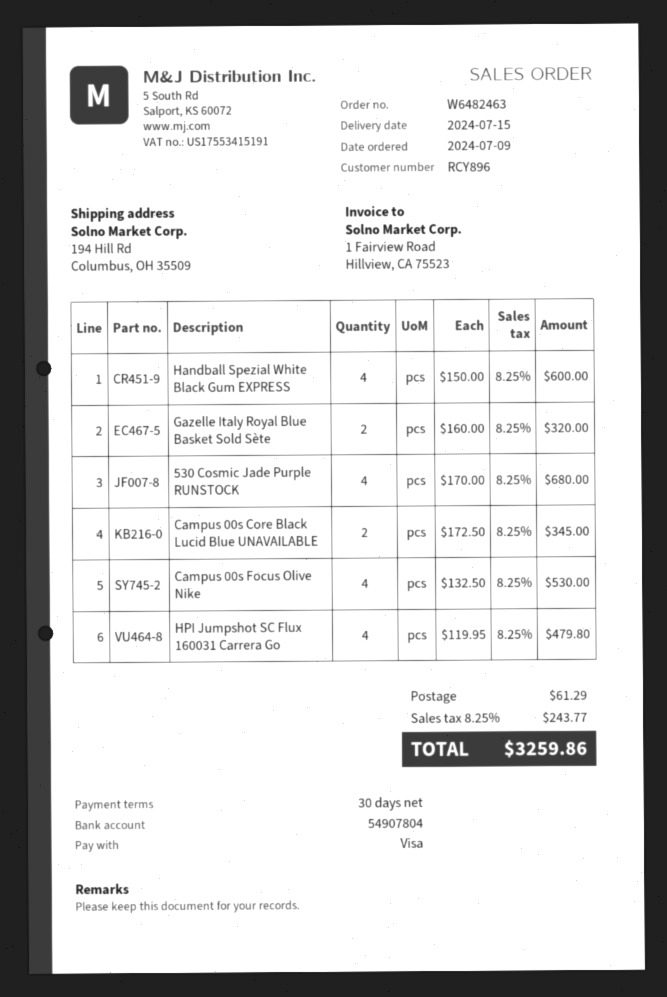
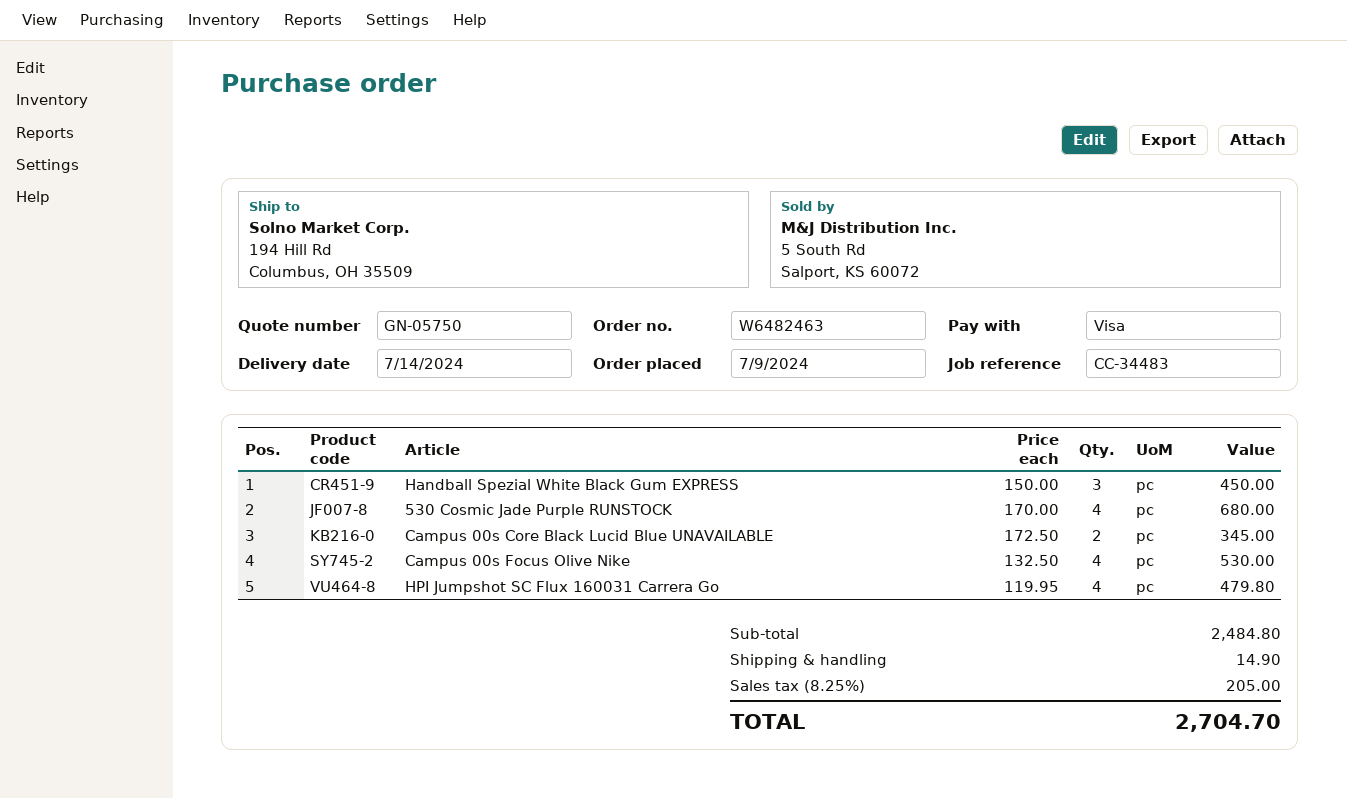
delivery date: 2024-07-15 -> 2024-07-14
Handball Spezial White Black Gum EXPRESS: 4 x 150.00 = 600.00 -> 3 x 150.00 = 450.00
Gazelle Italy Royal Blue Basket Sold Sète: 2 x 160.00 = 320.00 -> none
shipping: 61.29 -> 14.90
tax: 8.25% = 243.77 -> 8.25% = 205.00
total: 3259.86 -> 2704.70

